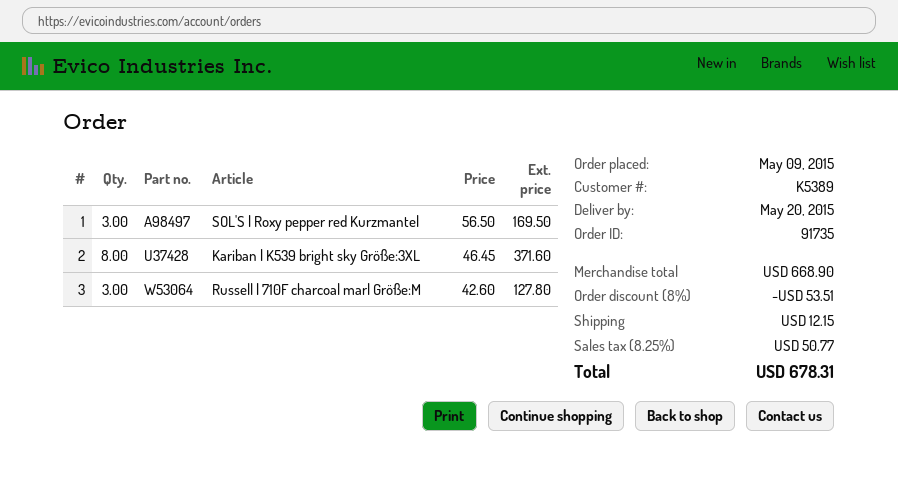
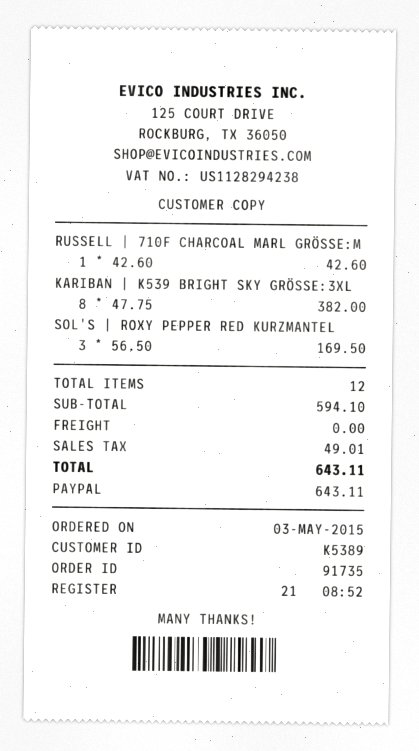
order date: 2015-05-09 -> 2015-05-03
Kariban | K539 bright sky Größe:3XL: 8 x 46.45 = 371.60 -> 8 x 47.75 = 382.00
Russell | 710F charcoal marl Größe:M: 3 x 42.60 = 127.80 -> 1 x 42.60 = 42.60
subtotal: 668.90 -> 594.10
discount: 8% = 53.51 -> none
shipping: 12.15 -> 0.00
tax: 50.77 -> 49.01
total: 678.31 -> 643.11

